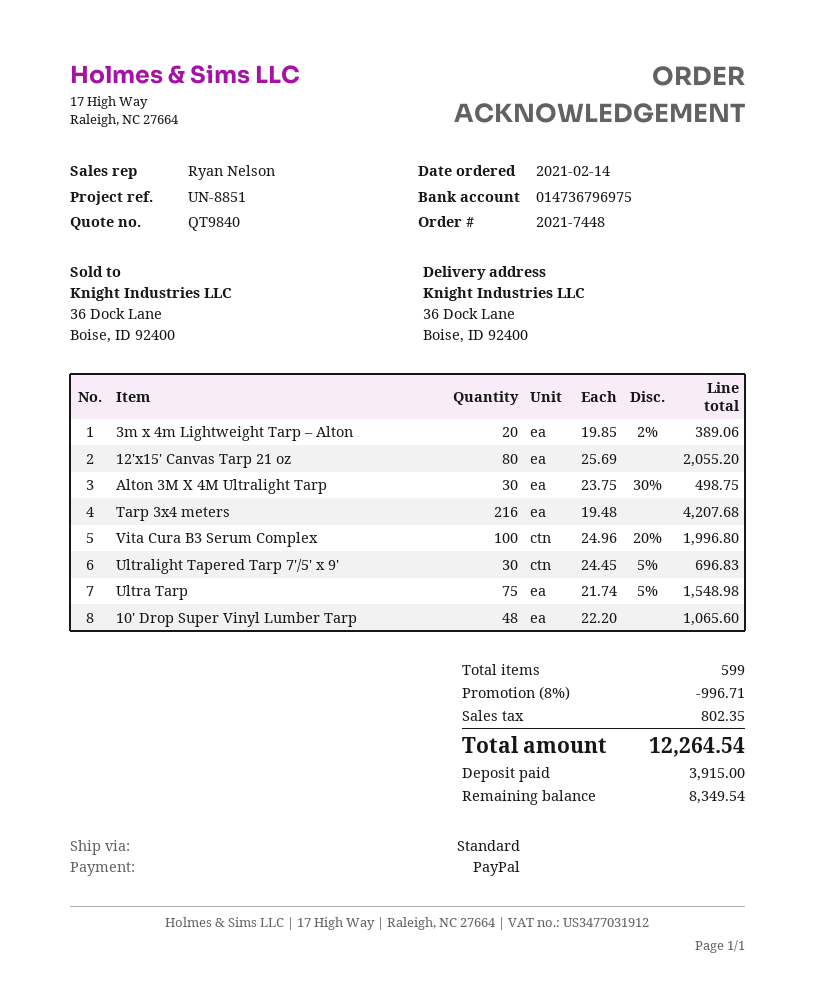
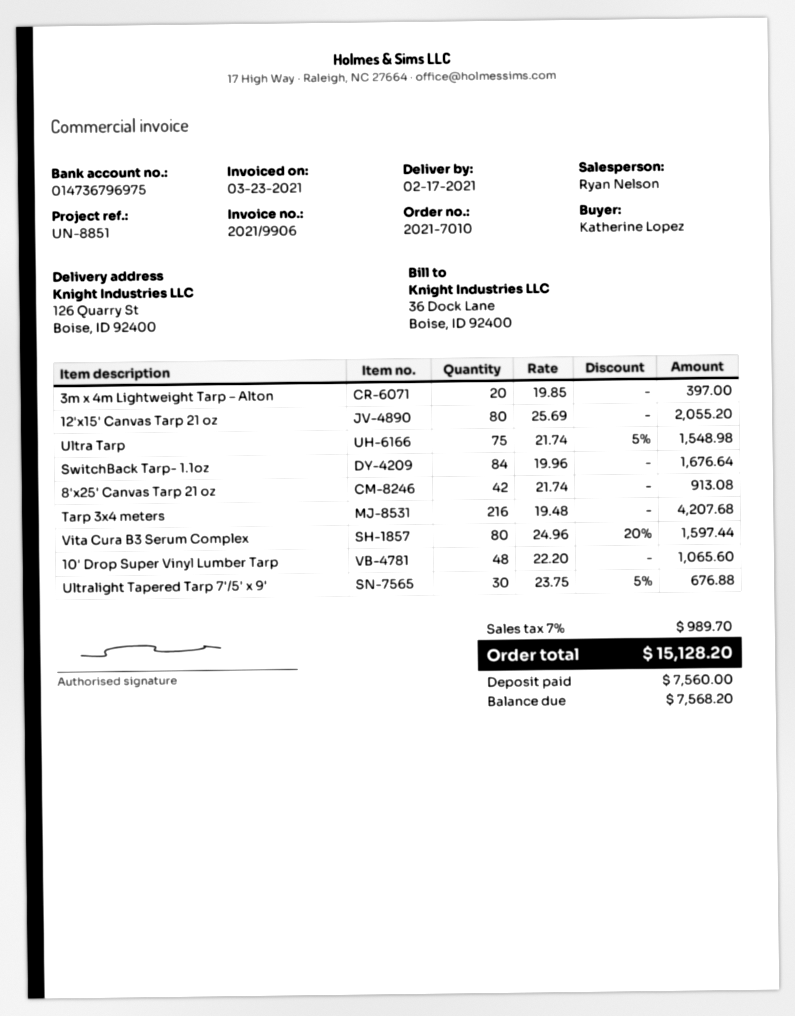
order number: 2021-7448 -> 2021-7010
ship to: 36 Dock Lane, Boise, ID 92400 -> 126 Quarry St, Boise, ID 92400
3m x 4m Lightweight Tarp – Alton: 20 x 19.85 - 2% = 389.06 -> 20 x 19.85 = 397.00
Alton 3M X 4M Ultralight Tarp: 30 x 23.75 - 30% = 498.75 -> none
Vita Cura B3 Serum Complex: 100 x 24.96 - 20% = 1996.80 -> 80 x 24.96 - 20% = 1597.44
Ultralight Tapered Tarp 7'/5' x 9': 30 x 24.45 - 5% = 696.83 -> 30 x 23.75 - 5% = 676.88
SwitchBack Tarp- 1.1oz: none -> 84 x 19.96 = 1676.64
8'x25' Canvas Tarp 21 oz: none -> 42 x 21.74 = 913.08
discount: 8% = 996.71 -> none
tax: 802.35 -> 989.70
total: 12264.54 -> 15128.20
deposit: 3915.00 -> 7560.00
balance: 8349.54 -> 7568.20

